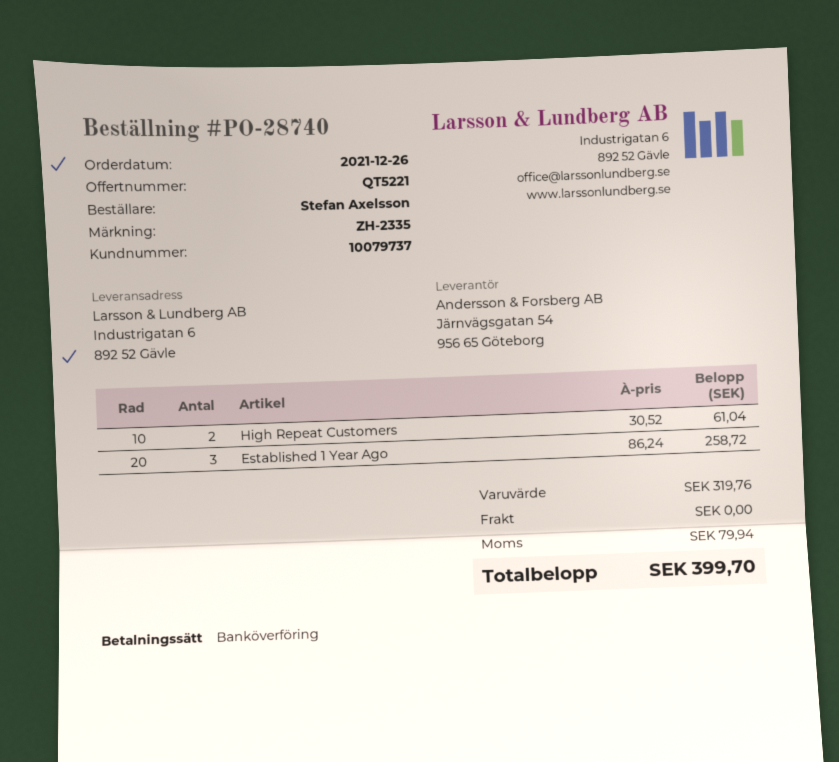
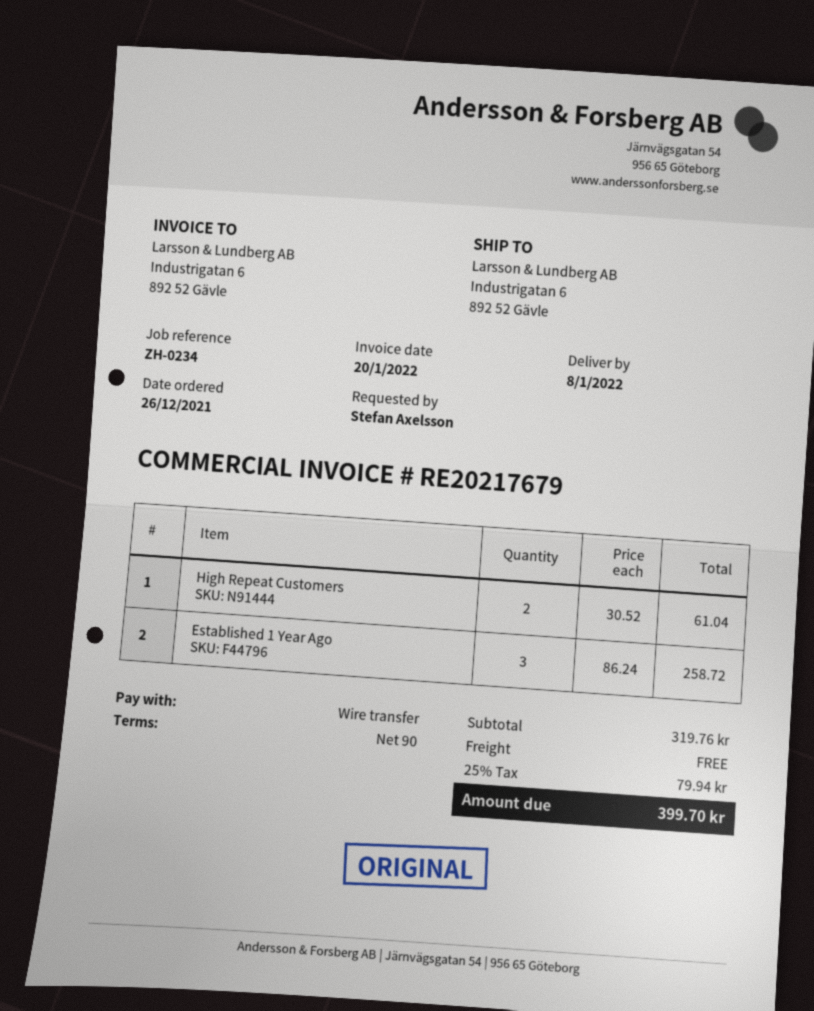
reference: ZH-2335 -> ZH-0234

